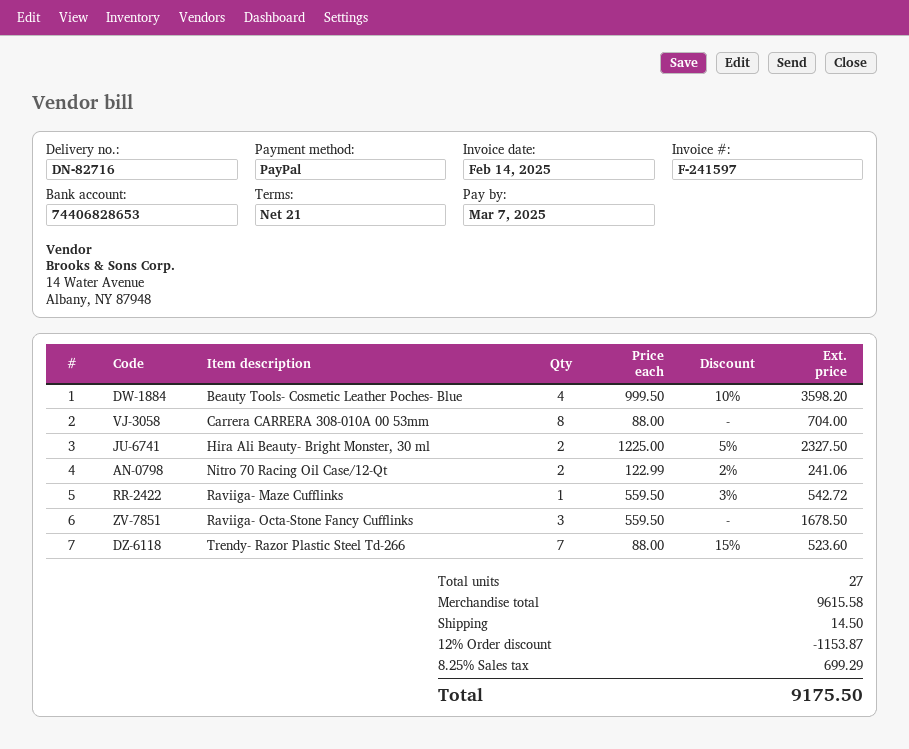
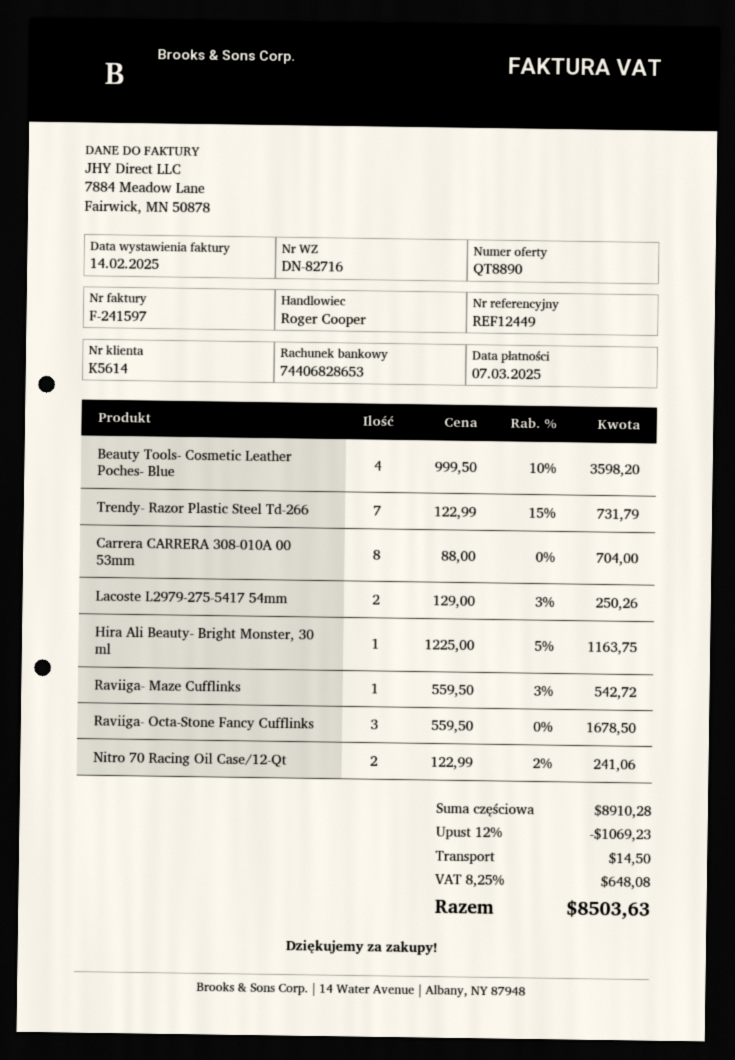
Hira Ali Beauty- Bright Monster, 30 ml: 2 x 1225.00 - 5% = 2327.50 -> 1 x 1225.00 - 5% = 1163.75
Trendy- Razor Plastic Steel Td-266: 7 x 88.00 - 15% = 523.60 -> 7 x 122.99 - 15% = 731.79
Lacoste L2979-275-5417 54mm: none -> 2 x 129.00 - 3% = 250.26
subtotal: 9615.58 -> 8910.28
discount: 12% = 1153.87 -> 12% = 1069.23
tax: 8.25% = 699.29 -> 8.25% = 648.08
total: 9175.50 -> 8503.63

